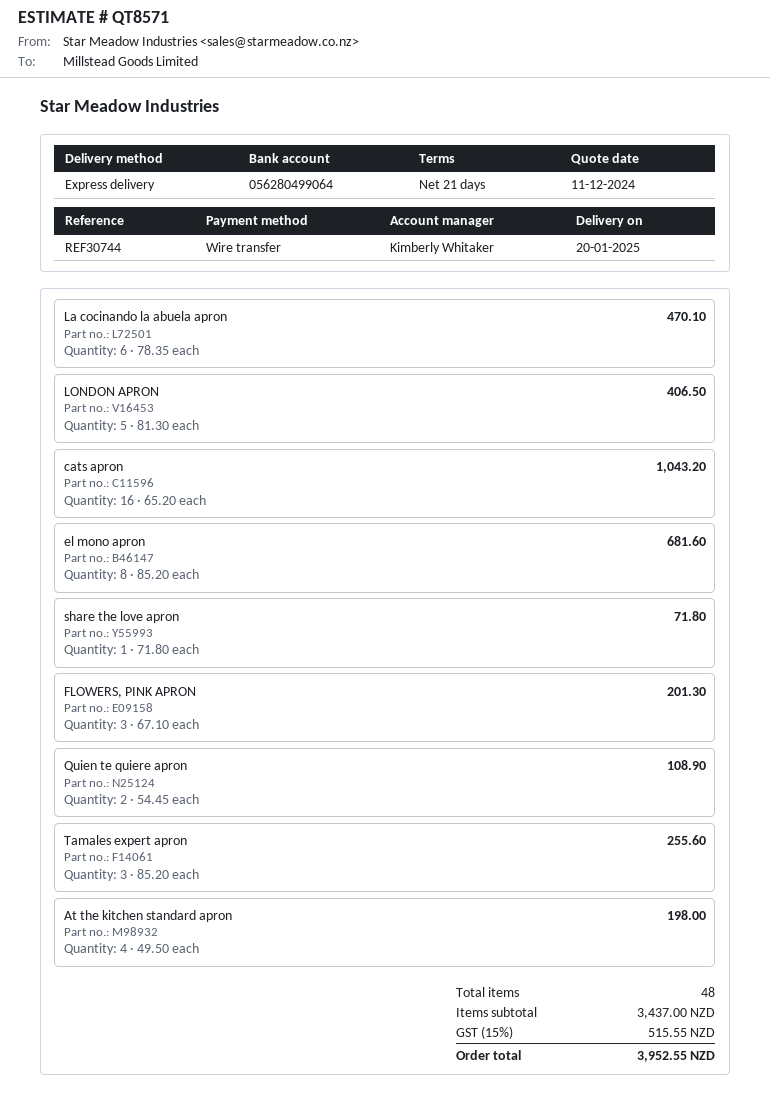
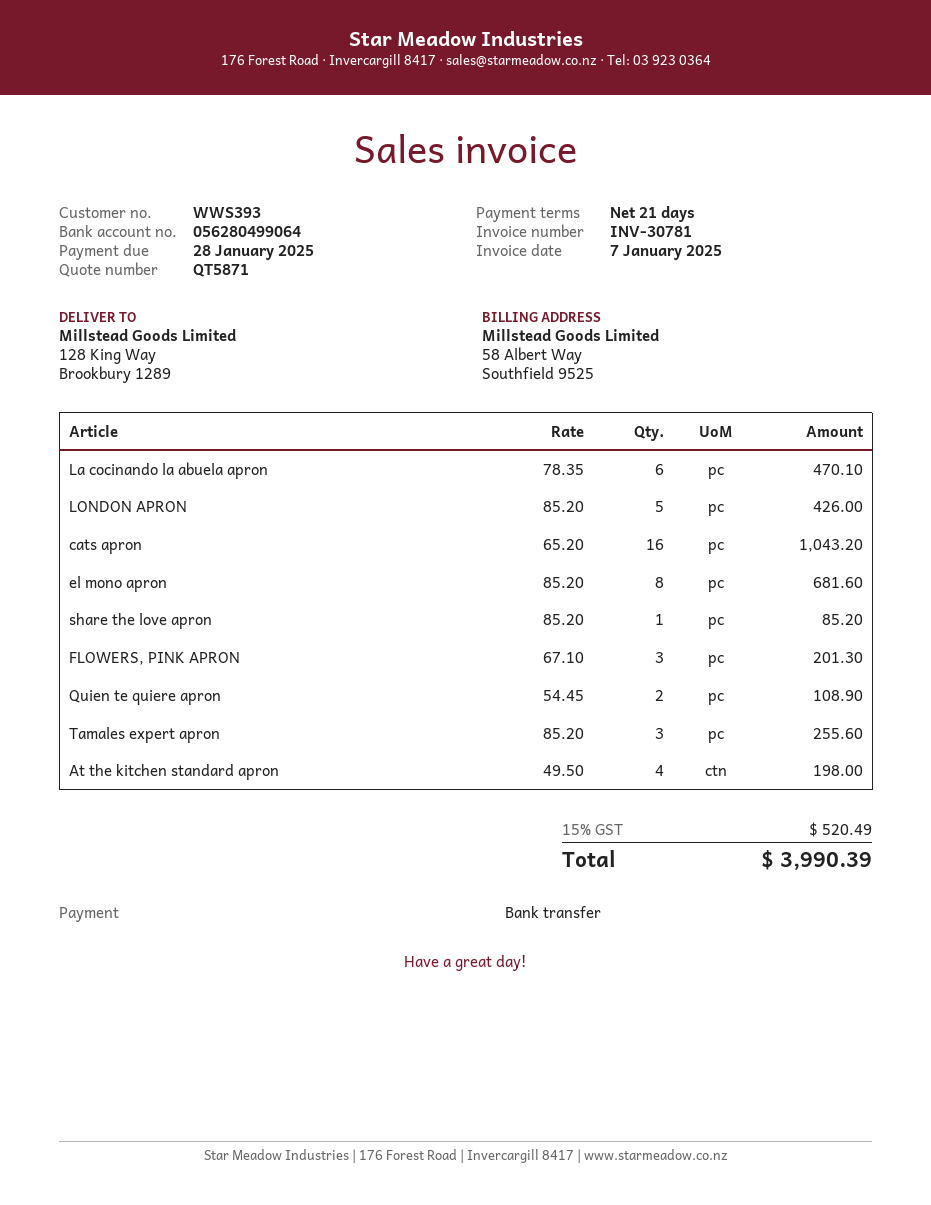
quote number: QT8571 -> QT5871
LONDON APRON: 5 x 81.30 = 406.50 -> 5 x 85.20 = 426.00
share the love apron: 1 x 71.80 = 71.80 -> 1 x 85.20 = 85.20
tax: 15% = 515.55 -> 15% = 520.49
total: 3952.55 -> 3990.39

